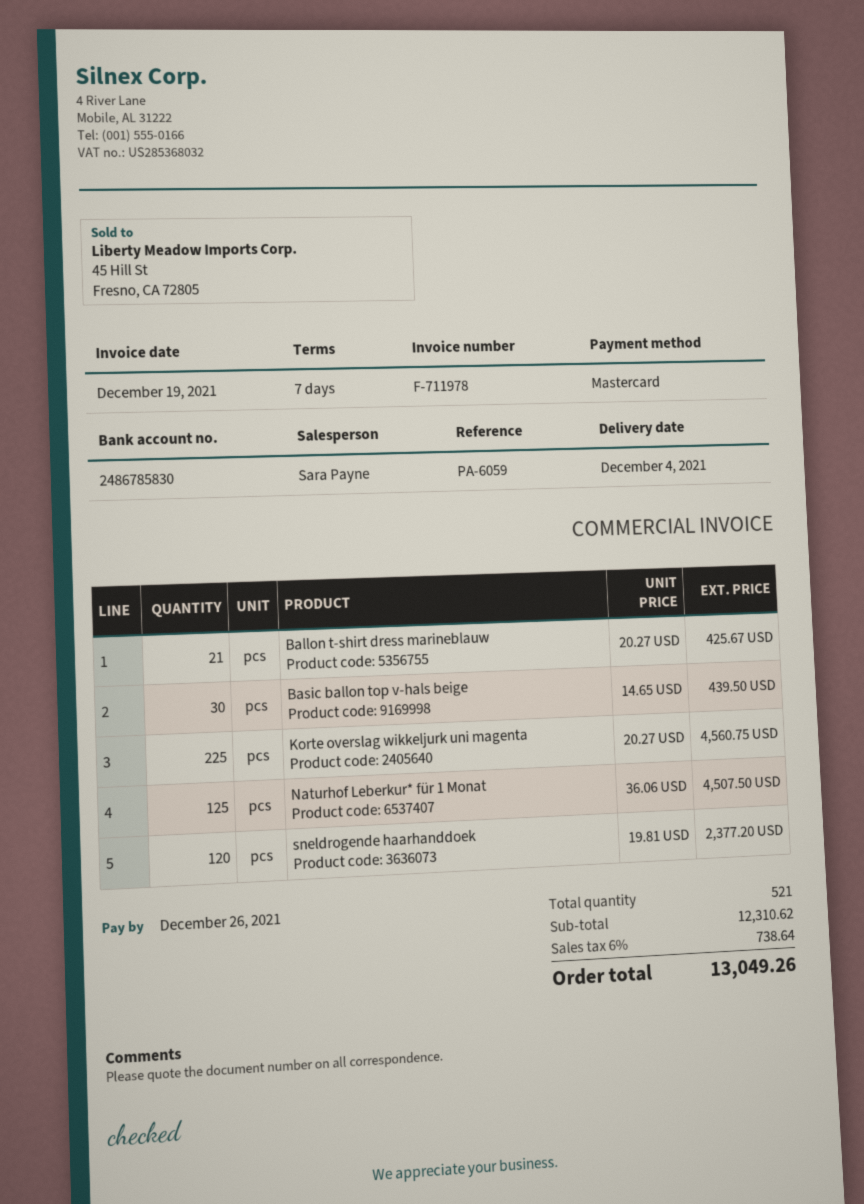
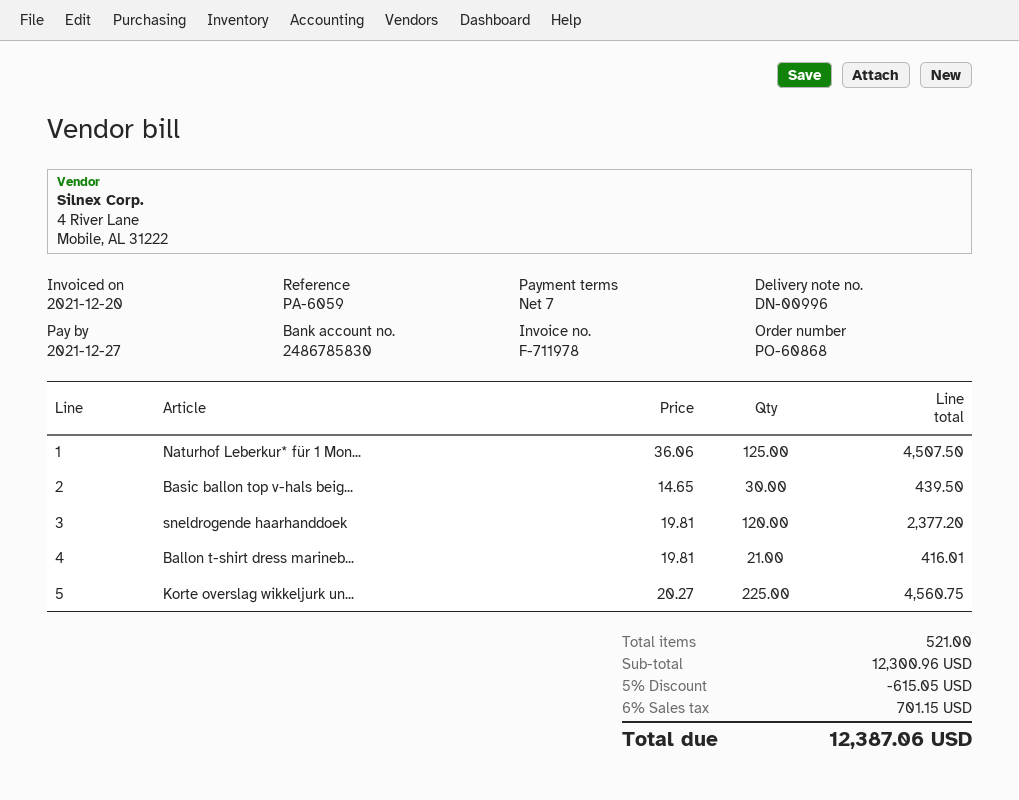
invoice date: 2021-12-19 -> 2021-12-20
due date: 2021-12-26 -> 2021-12-27
Ballon t-shirt dress marineblauw: 21 x 20.27 = 425.67 -> 21 x 19.81 = 416.01
subtotal: 12310.62 -> 12300.96
discount: none -> 5% = 615.05
tax: 6% = 738.64 -> 6% = 701.15
total: 13049.26 -> 12387.06

